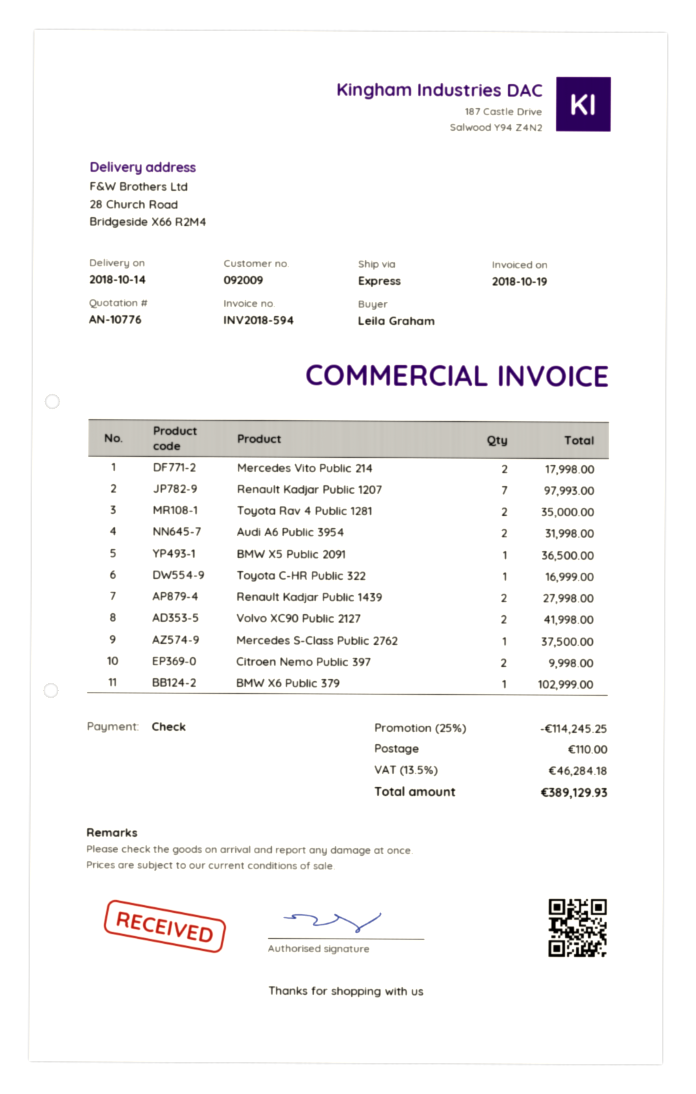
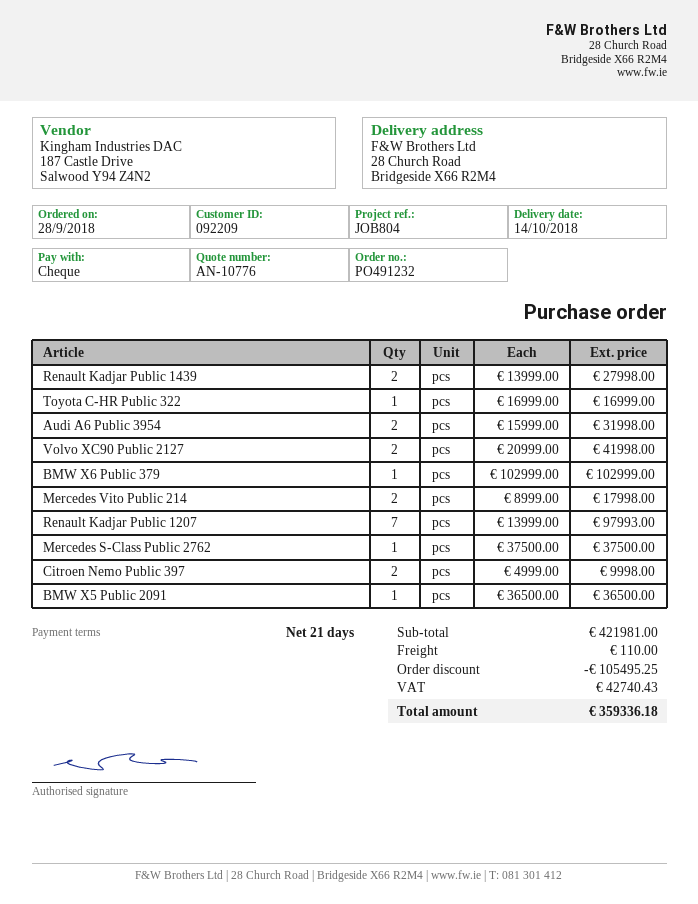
customer number: 092009 -> 092209
Toyota Rav 4 Public 1281: 2 for 35000.00 -> none
discount: 114245.25 -> 105495.25
tax: 46284.18 -> 42740.43
total: 389129.93 -> 359336.18

